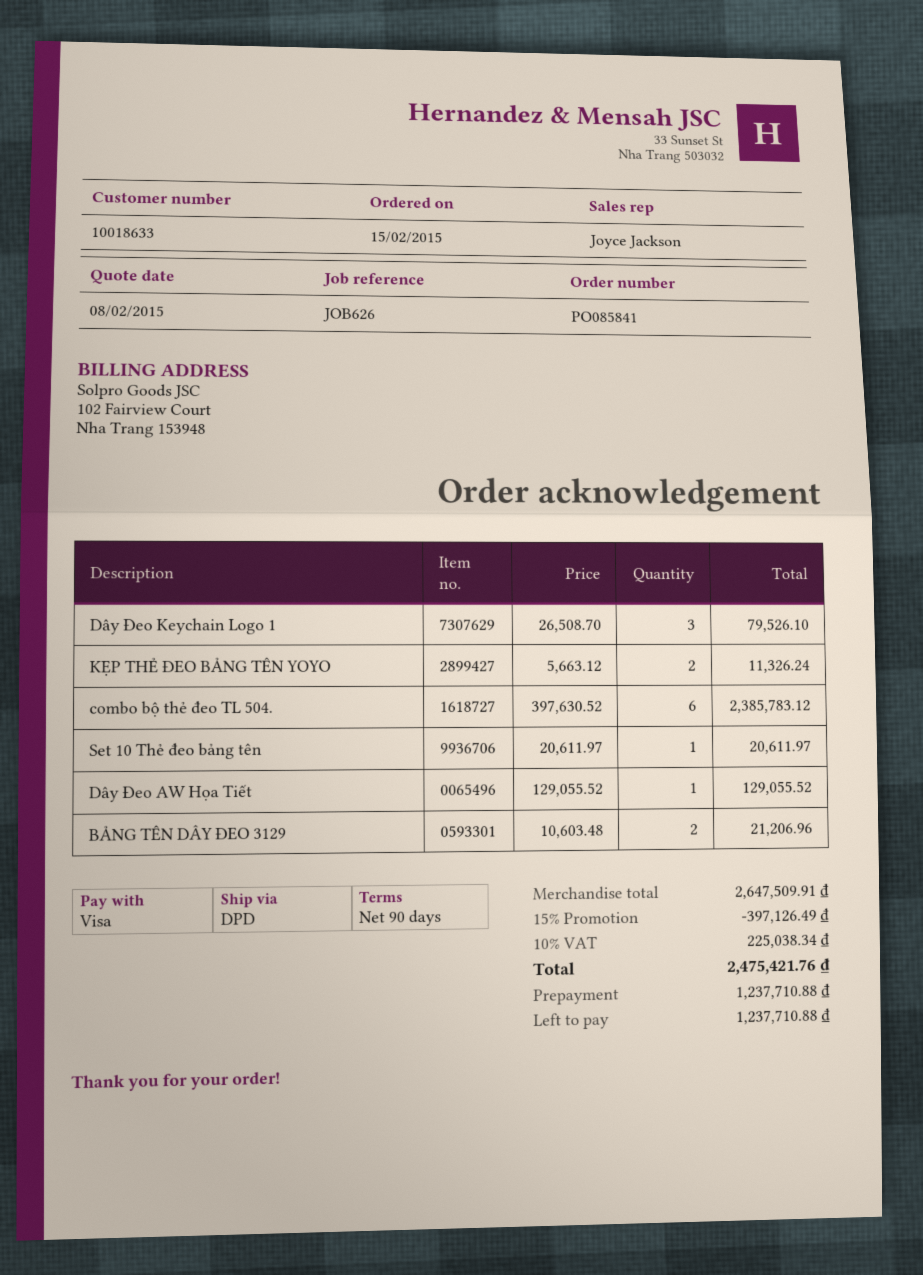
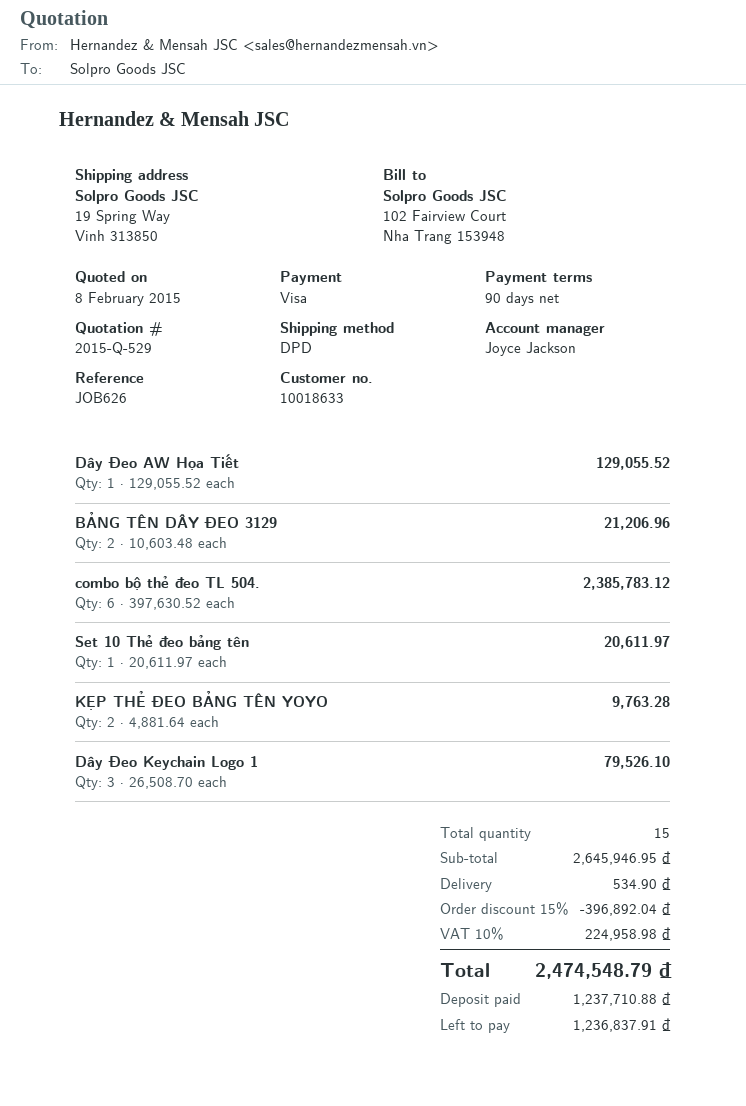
KẸP THẺ ĐEO BẢNG TÊN YOYO: 2 x 5663.12 = 11326.24 -> 2 x 4881.64 = 9763.28
subtotal: 2647509.91 -> 2645946.95
discount: 15% = 397126.49 -> 15% = 396892.04
shipping: none -> 534.90
tax: 10% = 225038.34 -> 10% = 224958.98
total: 2475421.76 -> 2474548.79
balance: 1237710.88 -> 1236837.91

